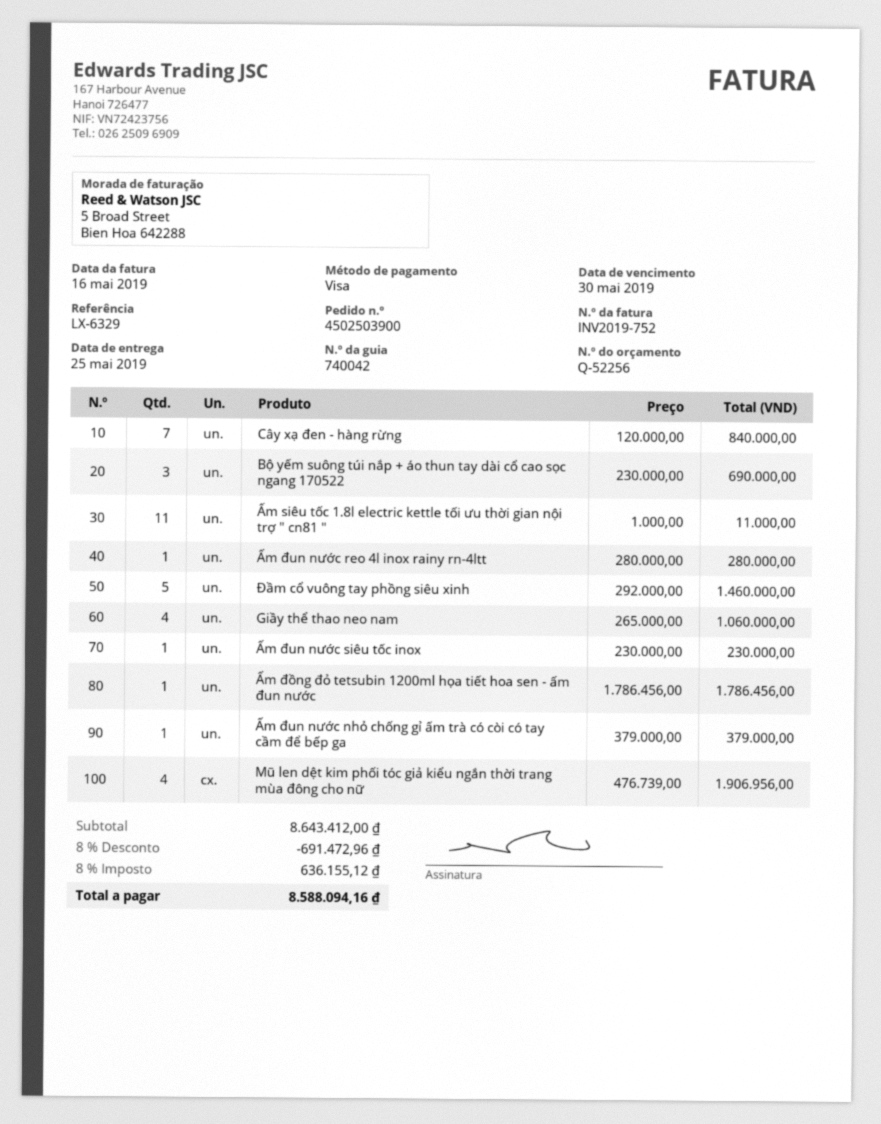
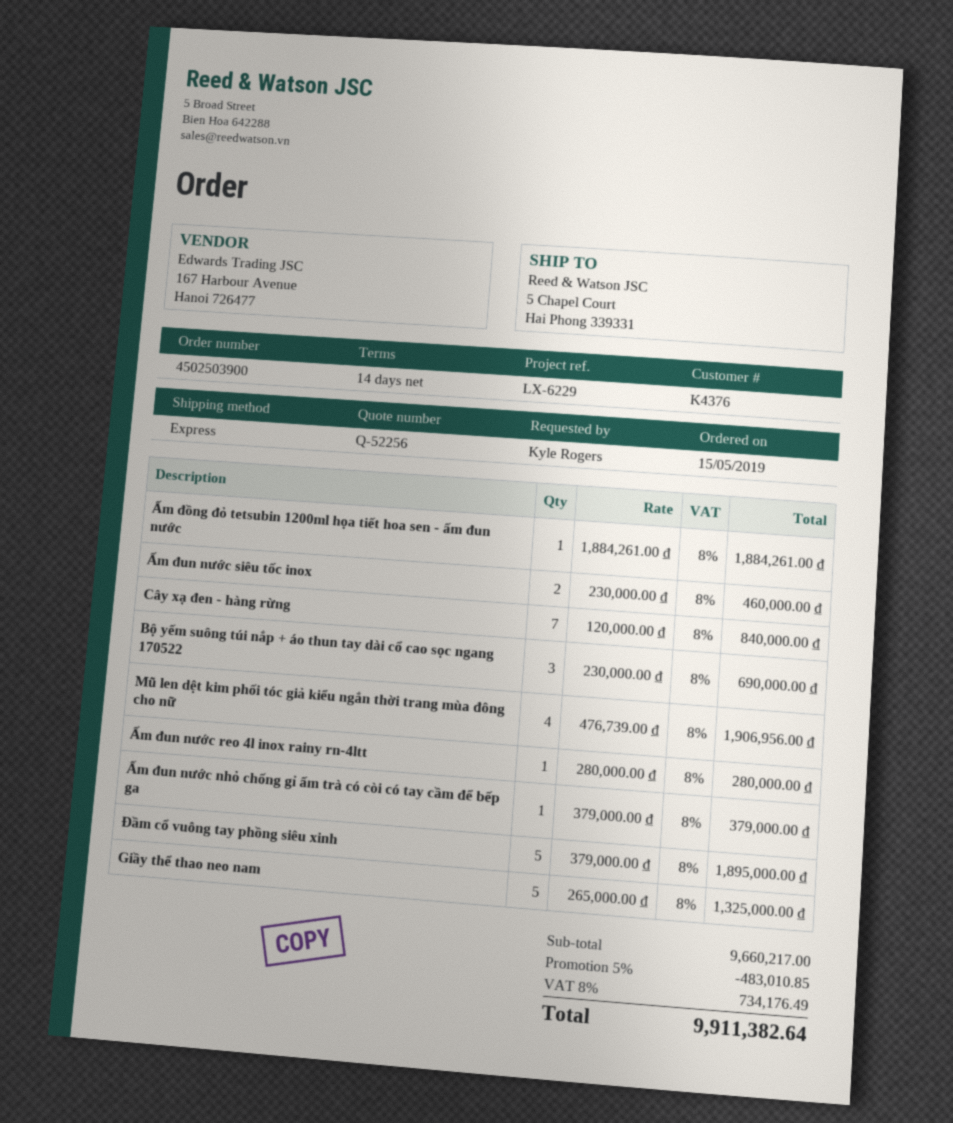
reference: LX-6329 -> LX-6229
Ấm siêu tốc 1.8l electric kettle tối ưu thời gian nội trợ " cn81 ": 11 x 1000.00 = 11000.00 -> none
Đầm cổ vuông tay phồng siêu xinh: 5 x 292000.00 = 1460000.00 -> 5 x 379000.00 = 1895000.00
Giầy thể thao neo nam: 4 x 265000.00 = 1060000.00 -> 5 x 265000.00 = 1325000.00
Ấm đun nước siêu tốc inox: 1 x 230000.00 = 230000.00 -> 2 x 230000.00 = 460000.00
Ấm đồng đỏ tetsubin 1200ml họa tiết hoa sen - ấm đun nước: 1 x 1786456.00 = 1786456.00 -> 1 x 1884261.00 = 1884261.00
subtotal: 8643412.00 -> 9660217.00
discount: 8% = 691472.96 -> 5% = 483010.85
tax: 8% = 636155.12 -> 8% = 734176.49
total: 8588094.16 -> 9911382.64

